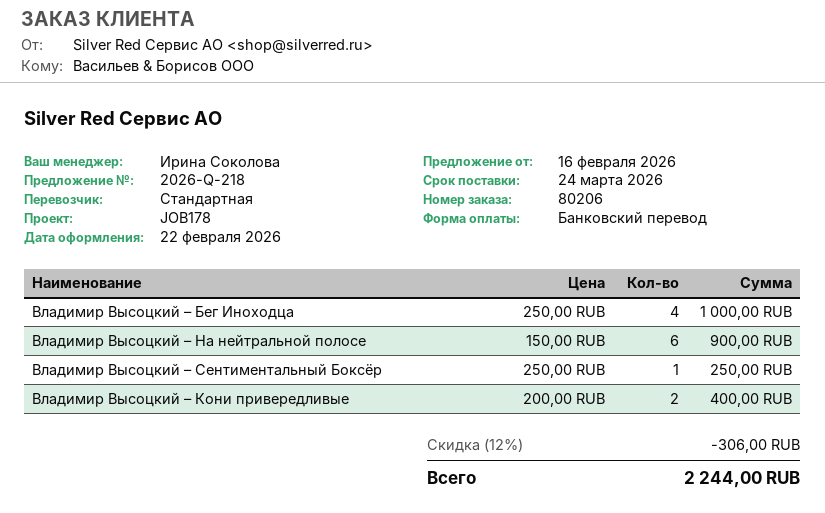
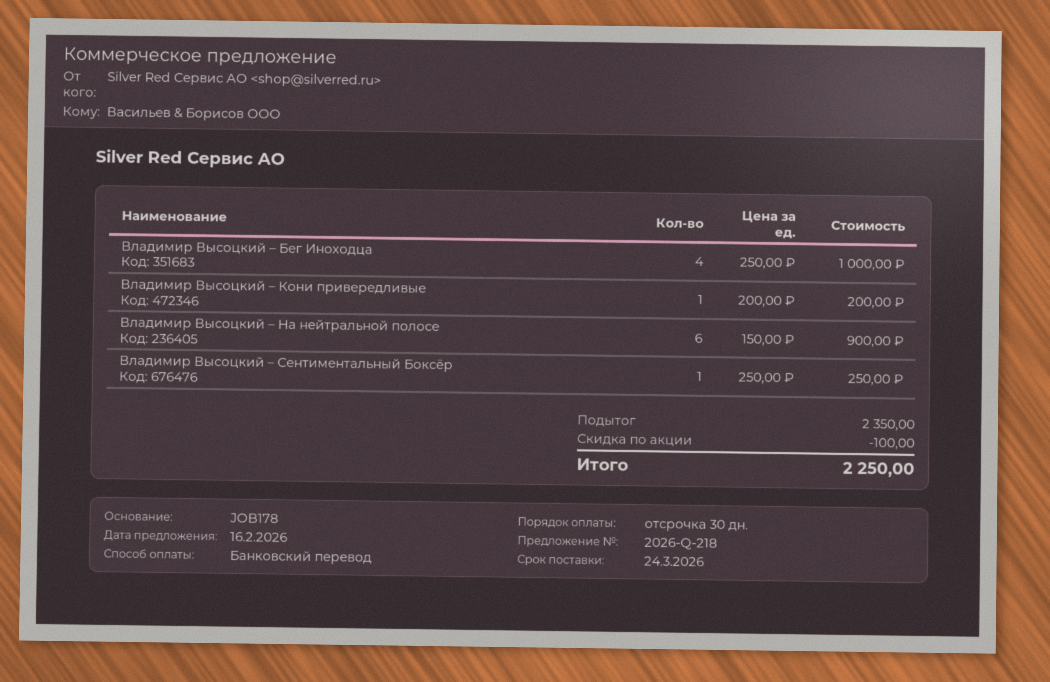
Владимир Высоцкий – Кони привередливые: 2 x 200.00 = 400.00 -> 1 x 200.00 = 200.00
discount: 306.00 -> 100.00
total: 2244.00 -> 2250.00

